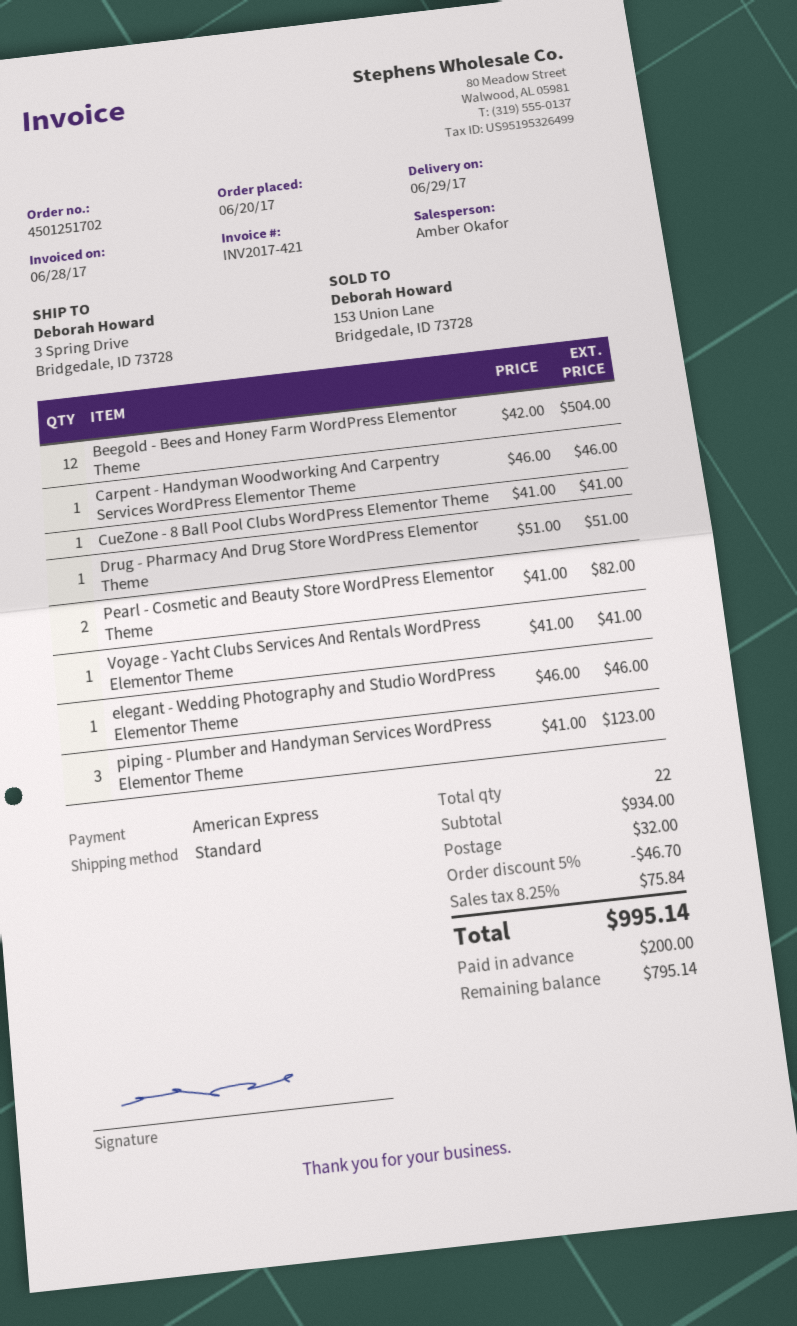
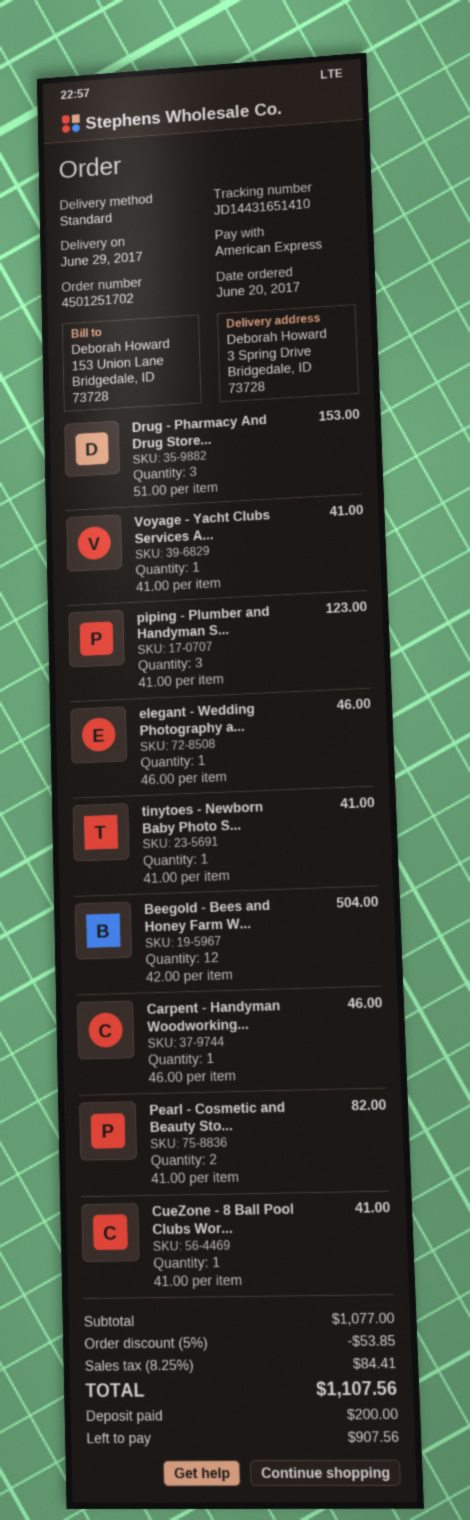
Drug - Pharmacy And Drug Store WordPress Elementor Theme: 1 x 51.00 = 51.00 -> 3 x 51.00 = 153.00
tinytoes - Newborn Baby Photo S...: none -> 1 x 41.00 = 41.00
subtotal: 934.00 -> 1077.00
discount: 5% = 46.70 -> 5% = 53.85
shipping: 32.00 -> none
tax: 8.25% = 75.84 -> 8.25% = 84.41
total: 995.14 -> 1107.56
balance: 795.14 -> 907.56

